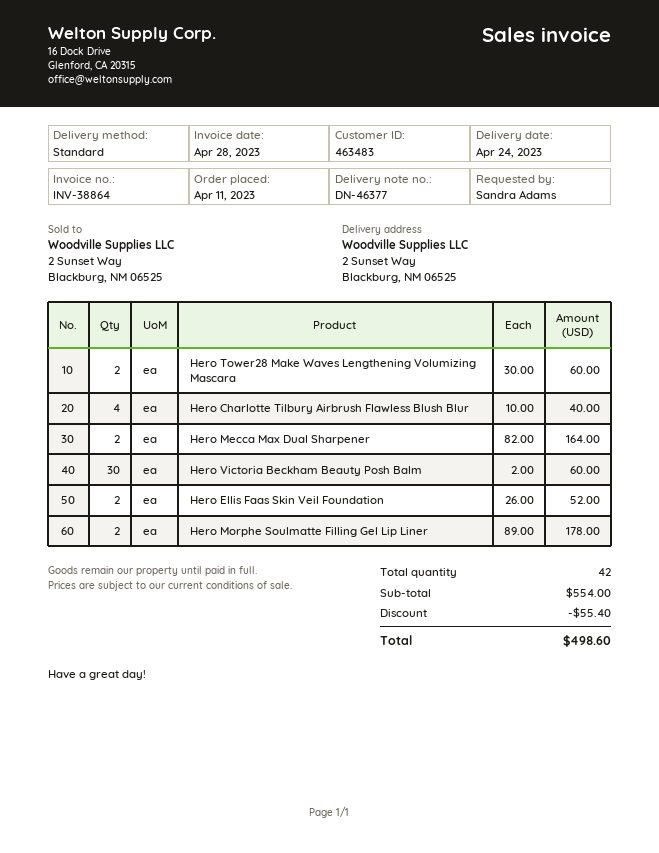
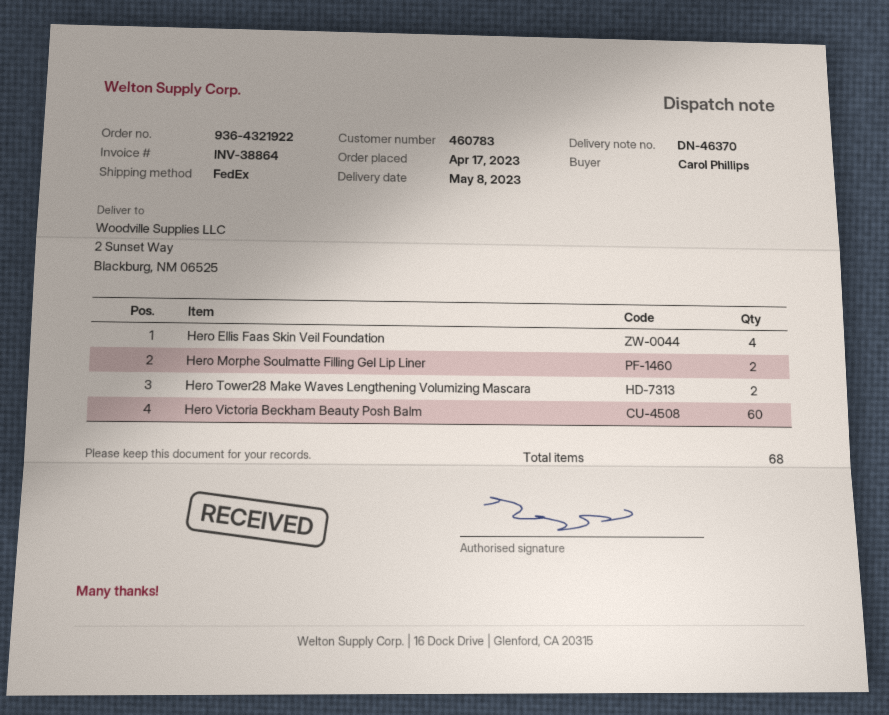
order date: 2023-04-11 -> 2023-04-17
delivery note number: DN-46377 -> DN-46370
delivery date: 2023-04-24 -> 2023-05-08
customer number: 463483 -> 460783
ordered by: Sandra Adams -> Carol Phillips
shipping method: standard -> FedEx
Hero Charlotte Tilbury Airbrush Flawless Blush Blur: 4 -> none
Hero Mecca Max Dual Sharpener: 2 -> none
Hero Victoria Beckham Beauty Posh Balm: 30 -> 60
Hero Ellis Faas Skin Veil Foundation: 2 -> 4
total quantity: 42 -> 68

